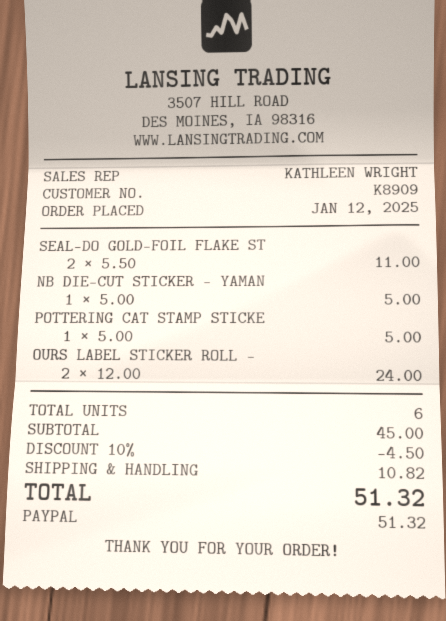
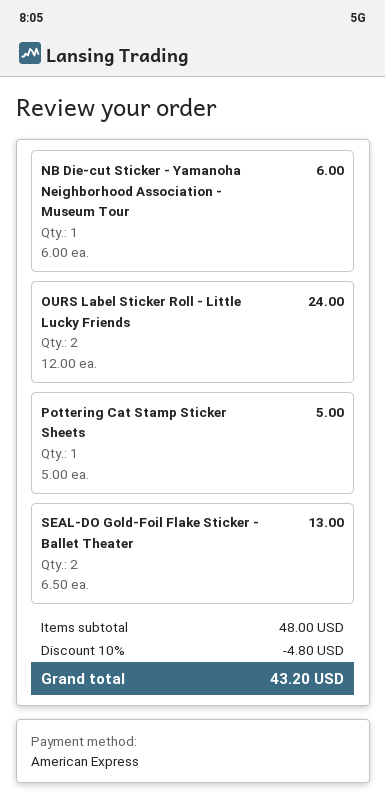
payment method: PayPal -> American Express
SEAL-DO GOLD-FOIL FLAKE ST: 2 x 5.50 = 11.00 -> 2 x 6.50 = 13.00
NB DIE-CUT STICKER - YAMAN: 1 x 5.00 = 5.00 -> 1 x 6.00 = 6.00
subtotal: 45.00 -> 48.00
discount: 10% = 4.50 -> 10% = 4.80
shipping: 10.82 -> none
total: 51.32 -> 43.20

